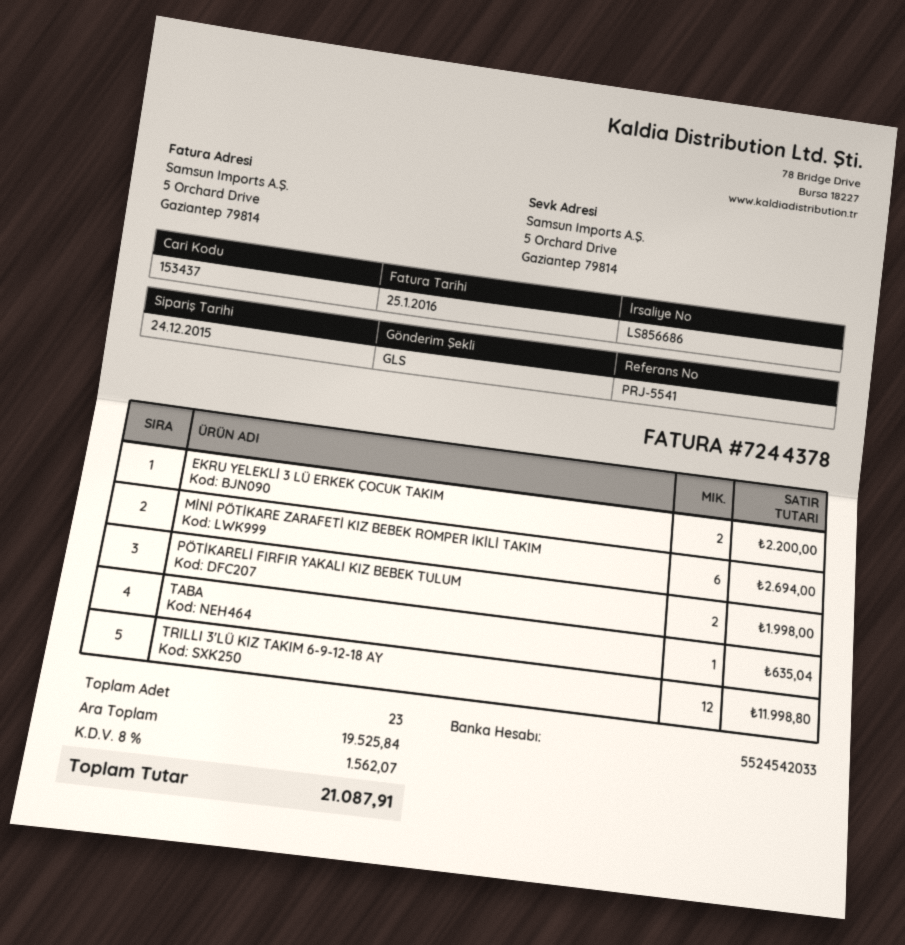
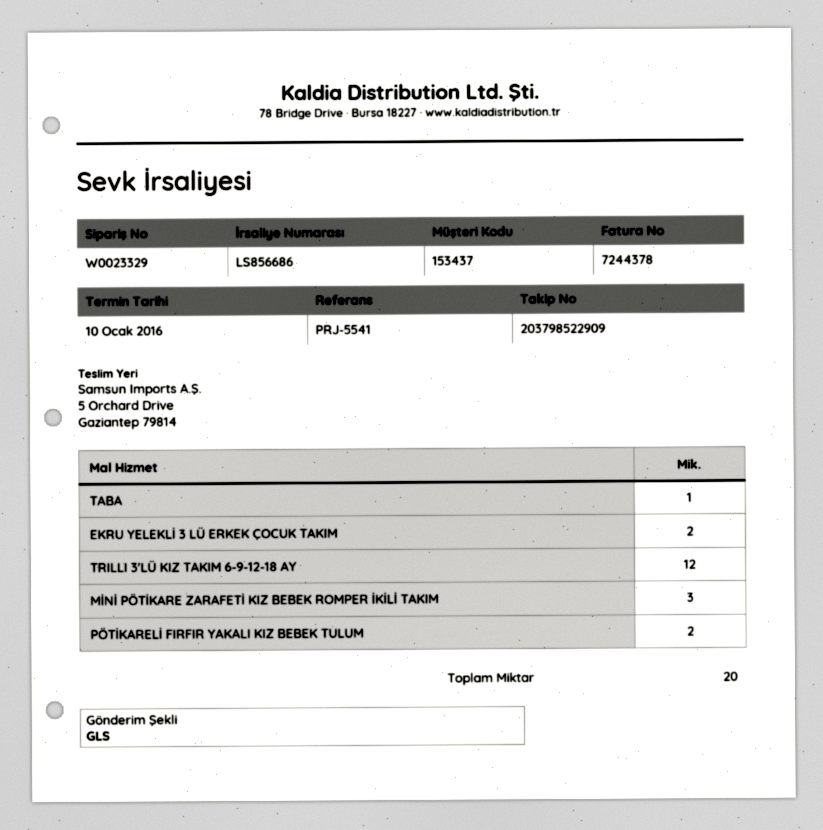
MİNİ PÖTİKARE ZARAFETİ KIZ BEBEK ROMPER İKİLİ TAKIM: 6 -> 3
total quantity: 23 -> 20

